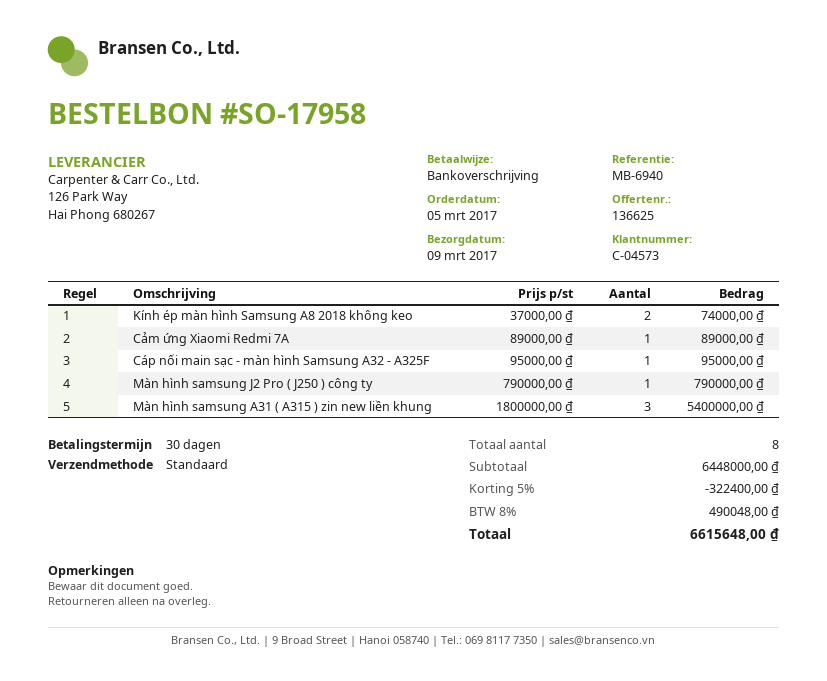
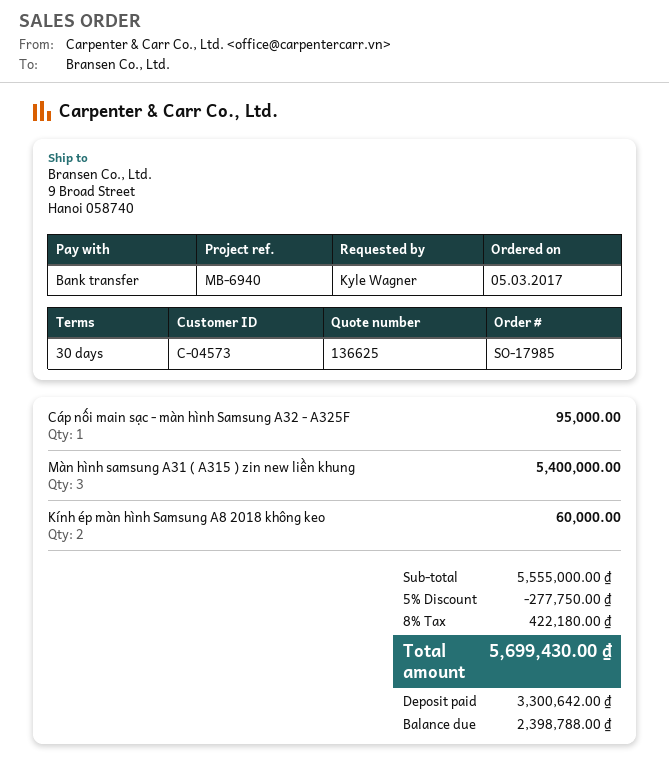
order number: SO-17958 -> SO-17985
Kính ép màn hình Samsung A8 2018 không keo: 2 for 74000.00 -> 2 for 60000.00
Cảm ứng Xiaomi Redmi 7A: 1 for 89000.00 -> none
Màn hình samsung J2 Pro ( J250 ) công ty: 1 for 790000.00 -> none
subtotal: 6448000.00 -> 5555000.00
discount: 5% = 322400.00 -> 5% = 277750.00
tax: 8% = 490048.00 -> 8% = 422180.00
total: 6615648.00 -> 5699430.00

